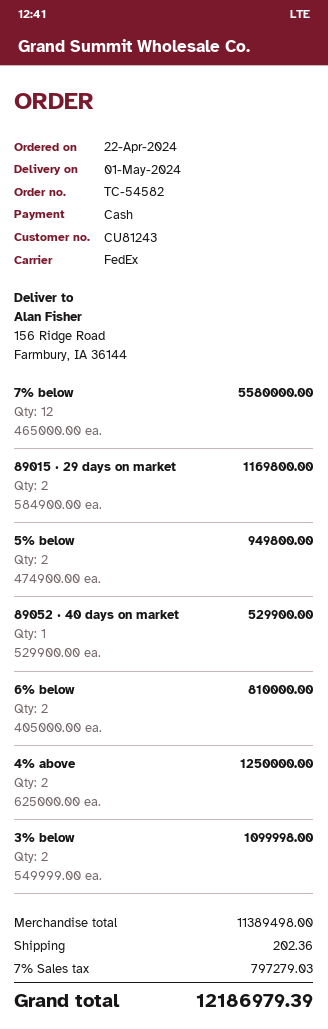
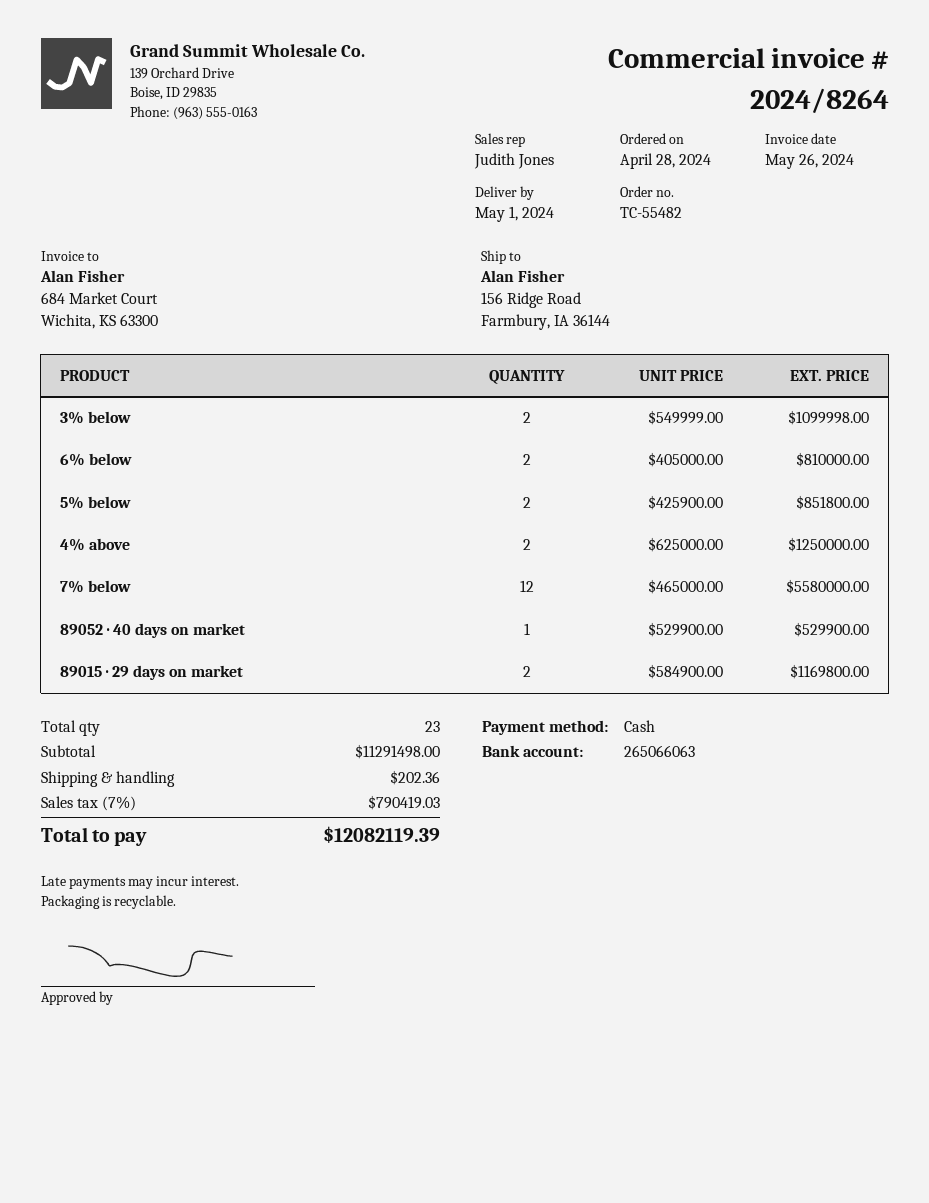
order number: TC-54582 -> TC-55482
order date: 2024-04-22 -> 2024-04-28
5% below: 2 x 474900.00 = 949800.00 -> 2 x 425900.00 = 851800.00
subtotal: 11389498.00 -> 11291498.00
tax: 7% = 797279.03 -> 7% = 790419.03
total: 12186979.39 -> 12082119.39

